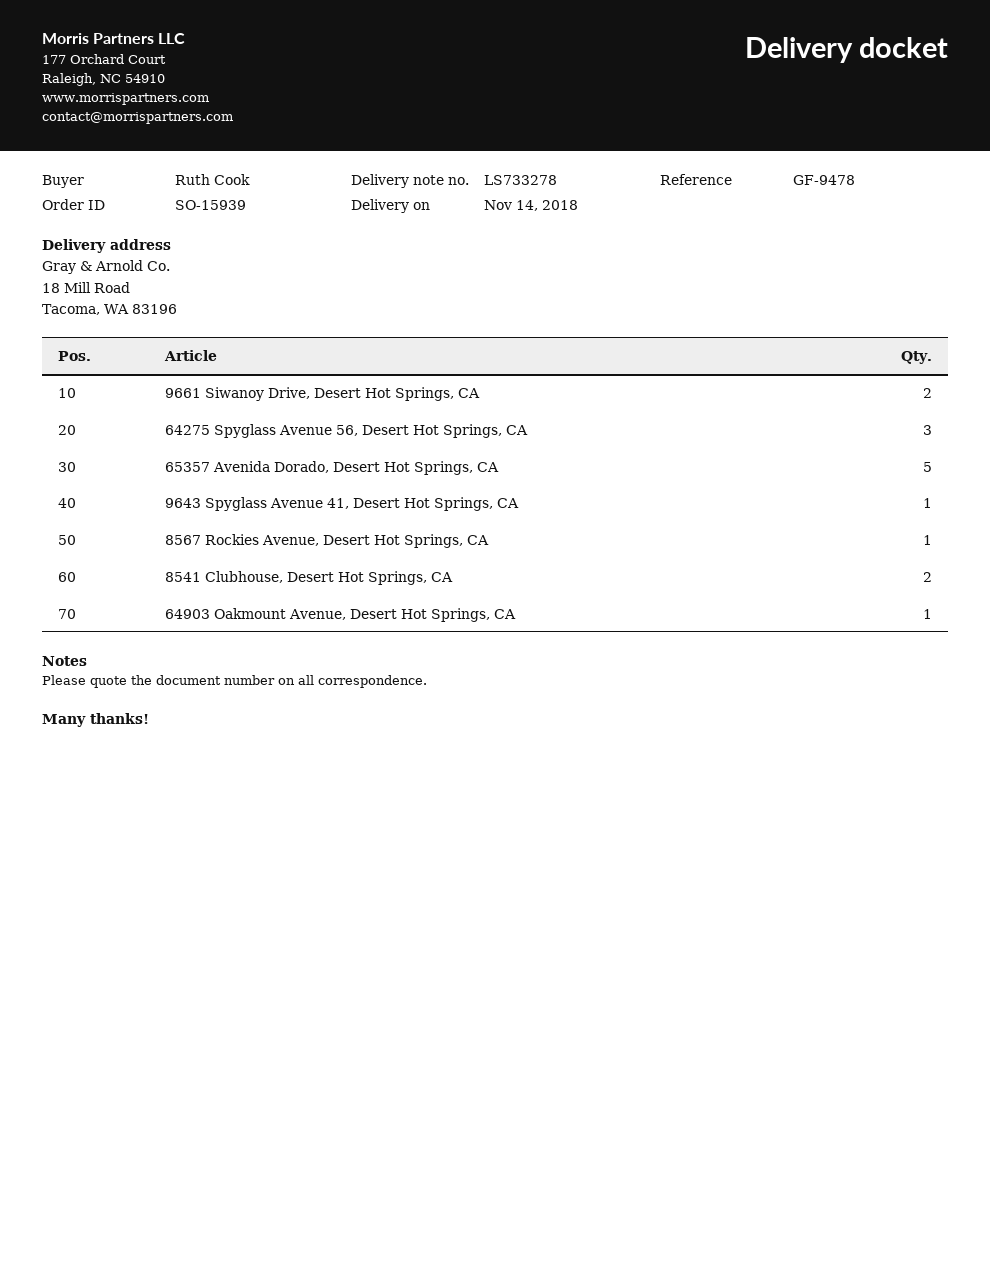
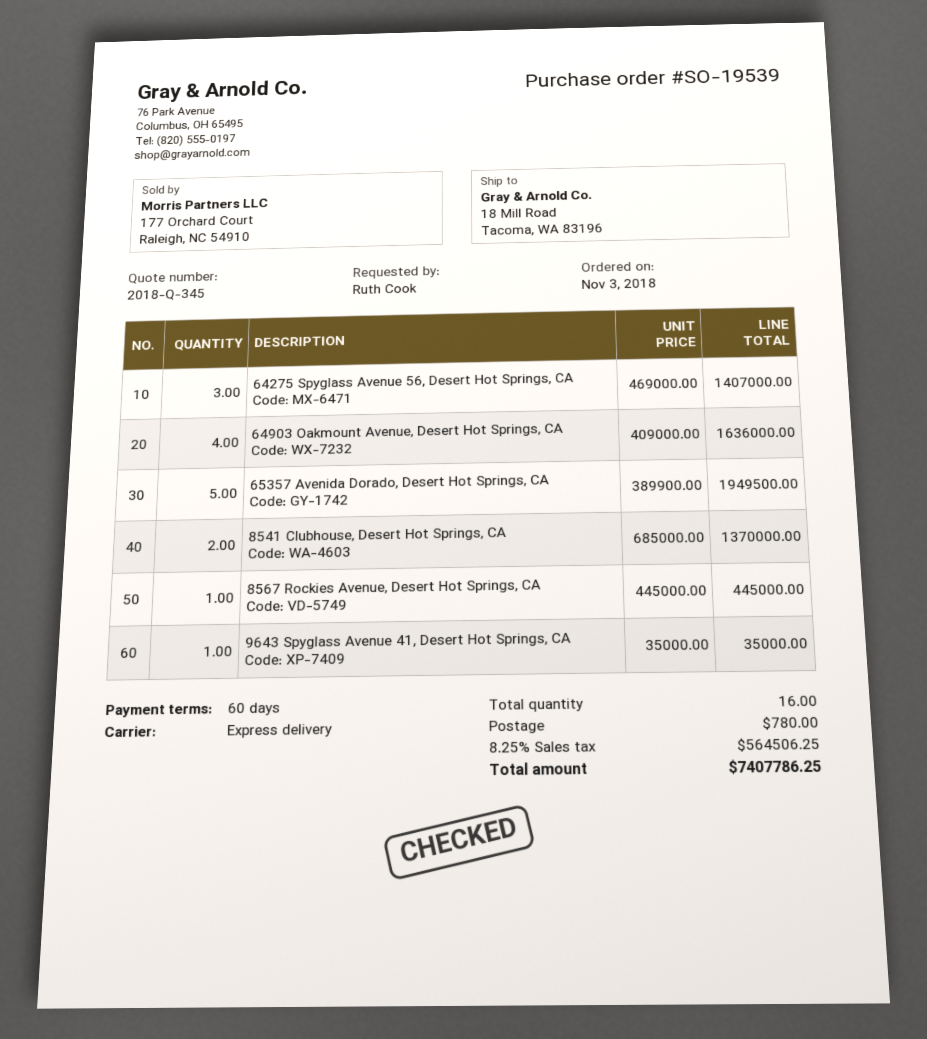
order number: SO-15939 -> SO-19539
9661 Siwanoy Drive, Desert Hot Springs, CA: 2 -> none
64903 Oakmount Avenue, Desert Hot Springs, CA: 1 -> 4

